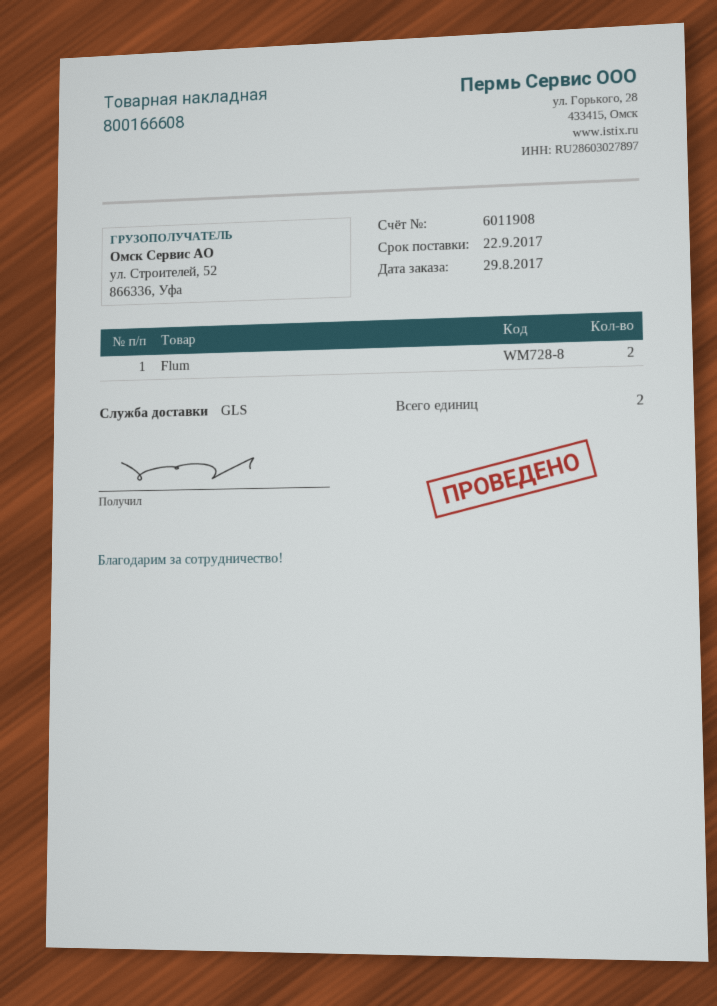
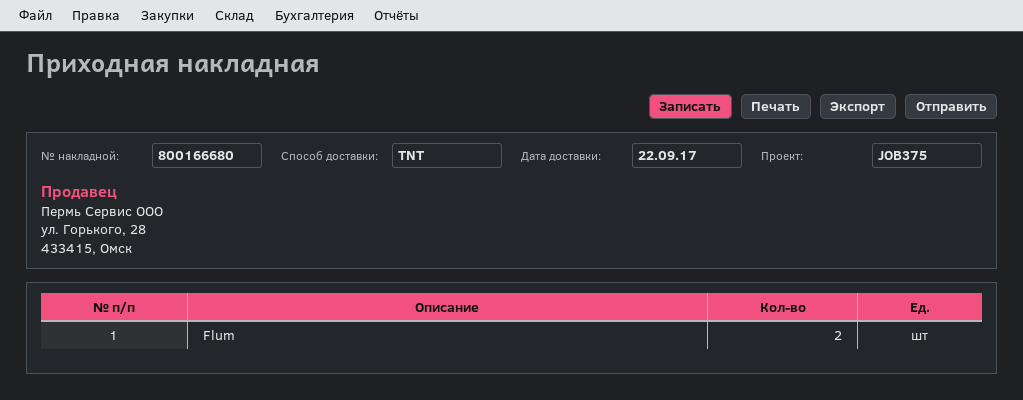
delivery note number: 800166608 -> 800166680
shipping method: GLS -> TNT

